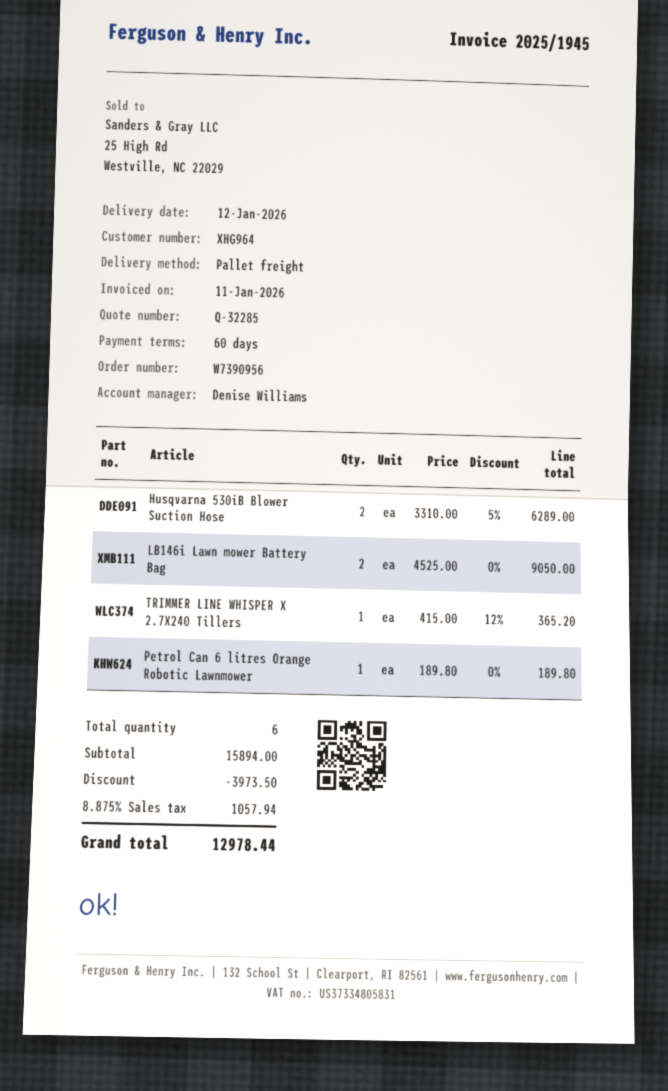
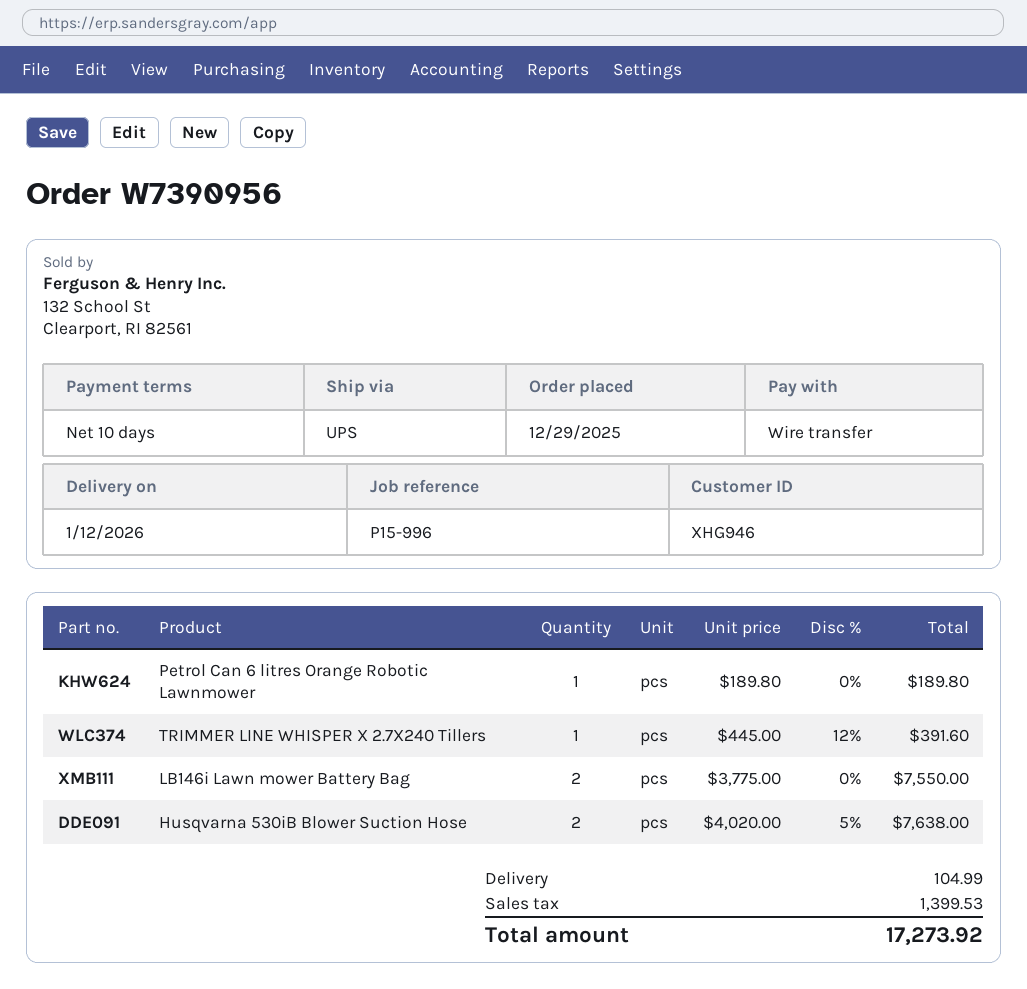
payment terms: 60 days -> 10 days
customer number: XHG964 -> XHG946
shipping method: pallet freight -> UPS
Husqvarna 530iB Blower Suction Hose: 2 x 3310.00 - 5% = 6289.00 -> 2 x 4020.00 - 5% = 7638.00
LB146i Lawn mower Battery Bag: 2 x 4525.00 = 9050.00 -> 2 x 3775.00 = 7550.00
TRIMMER LINE WHISPER X 2.7X240 Tillers: 1 x 415.00 - 12% = 365.20 -> 1 x 445.00 - 12% = 391.60
discount: 3973.50 -> none
shipping: none -> 104.99
tax: 1057.94 -> 1399.53
total: 12978.44 -> 17273.92

